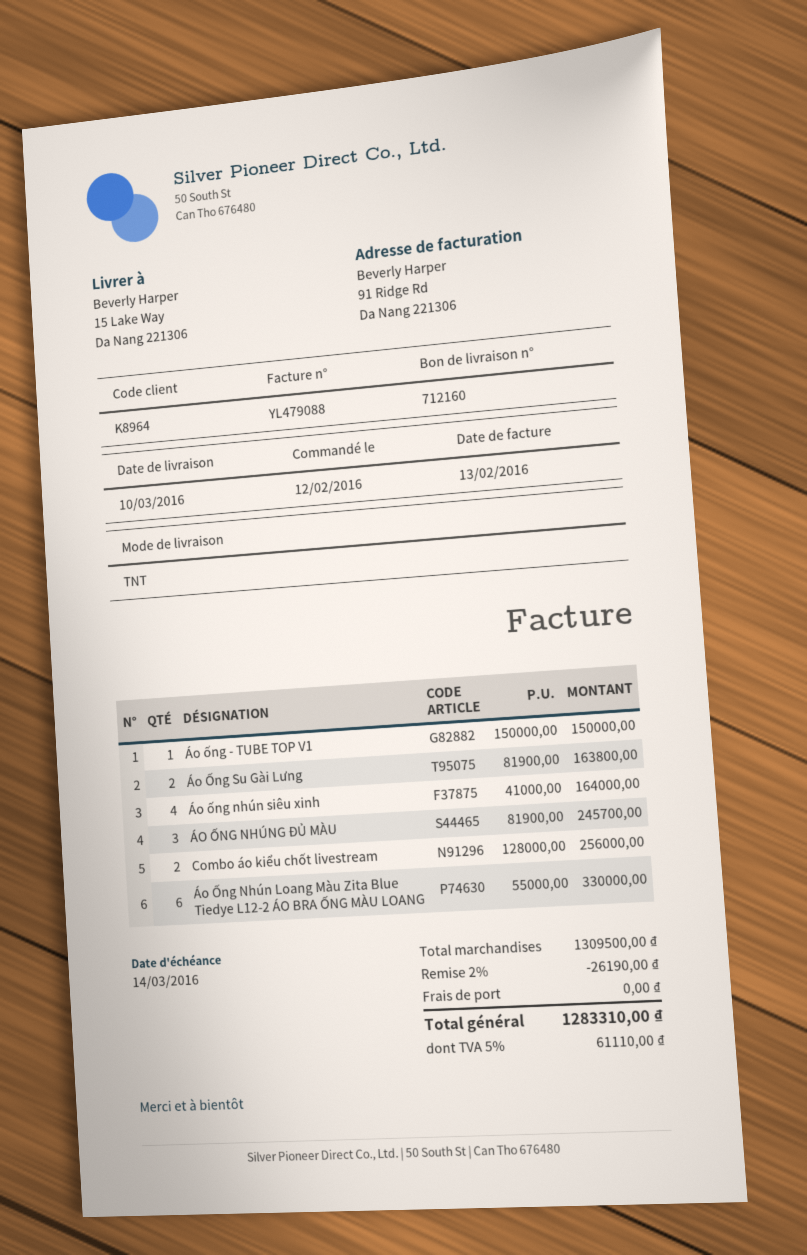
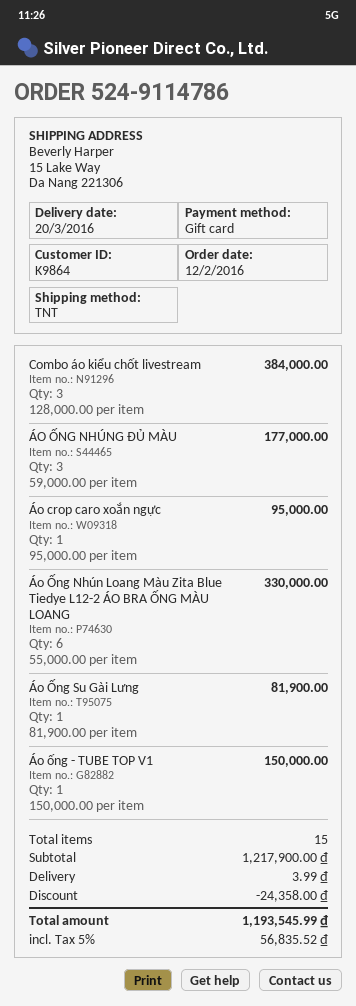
delivery date: 2016-03-10 -> 2016-03-20
customer number: K8964 -> K9864
Áo Ống Su Gài Lưng: 2 x 81900.00 = 163800.00 -> 1 x 81900.00 = 81900.00
Áo ống nhún siêu xinh: 4 x 41000.00 = 164000.00 -> none
ÁO ỐNG NHÚNG ĐỦ MÀU: 3 x 81900.00 = 245700.00 -> 3 x 59000.00 = 177000.00
Combo áo kiểu chốt livestream: 2 x 128000.00 = 256000.00 -> 3 x 128000.00 = 384000.00
Áo crop caro xoắn ngực: none -> 1 x 95000.00 = 95000.00
subtotal: 1309500.00 -> 1217900.00
discount: 26190.00 -> 24358.00
shipping: 0.00 -> 3.99
tax: 5% = 61110.00 -> 5% = 56835.52
total: 1283310.00 -> 1193545.99

